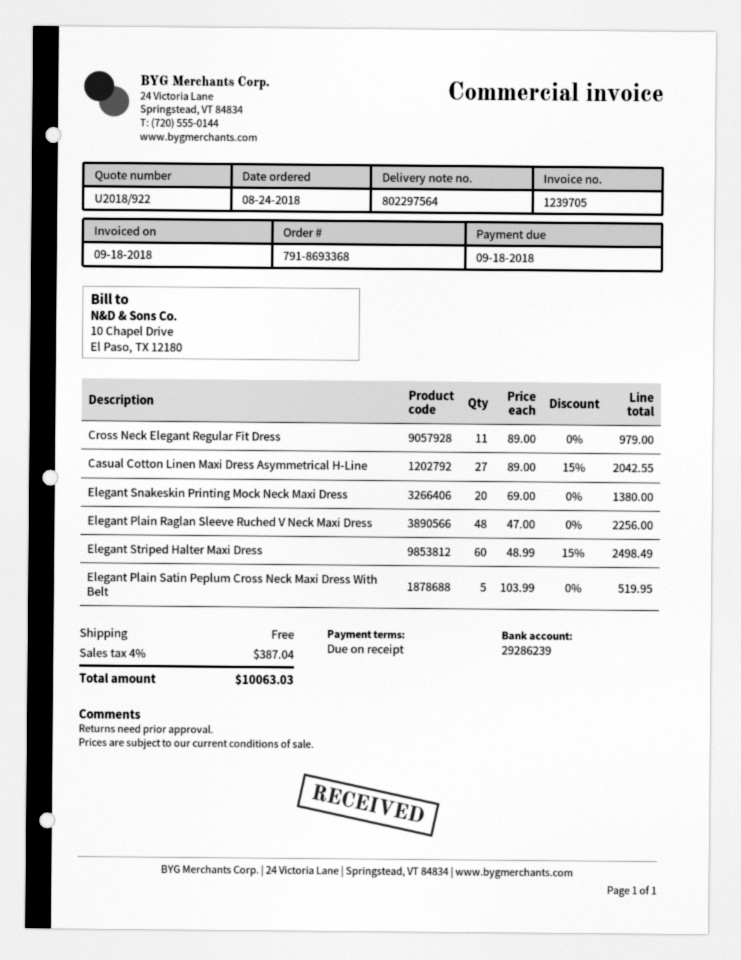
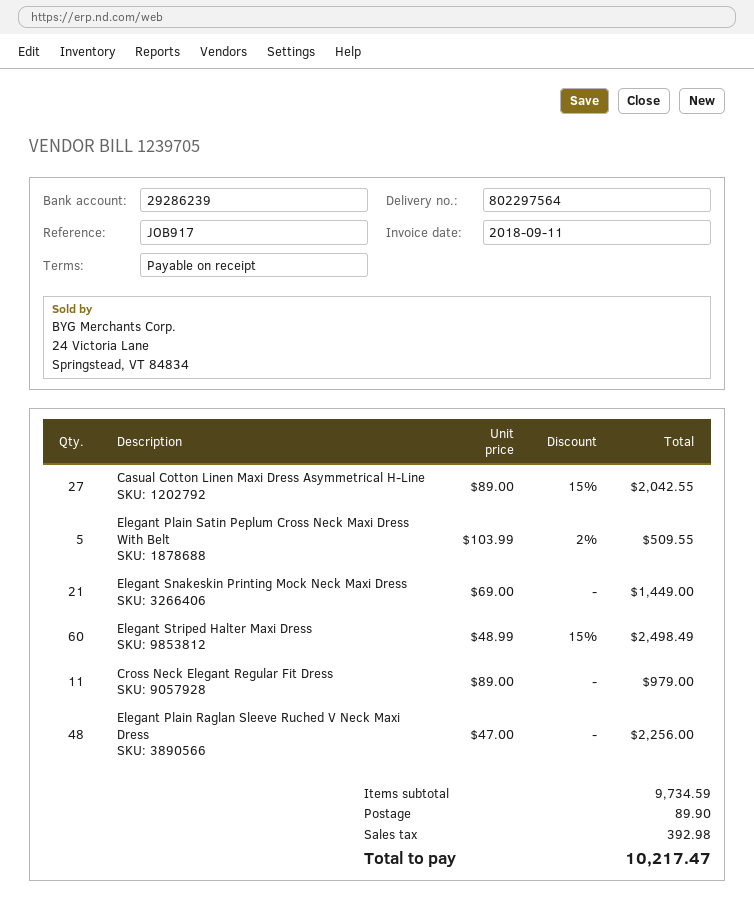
invoice date: 2018-09-18 -> 2018-09-11
Elegant Snakeskin Printing Mock Neck Maxi Dress: 20 x 69.00 = 1380.00 -> 21 x 69.00 = 1449.00
Elegant Plain Satin Peplum Cross Neck Maxi Dress With Belt: 5 x 103.99 = 519.95 -> 5 x 103.99 - 2% = 509.55
shipping: 0.00 -> 89.90
tax: 387.04 -> 392.98
total: 10063.03 -> 10217.47

